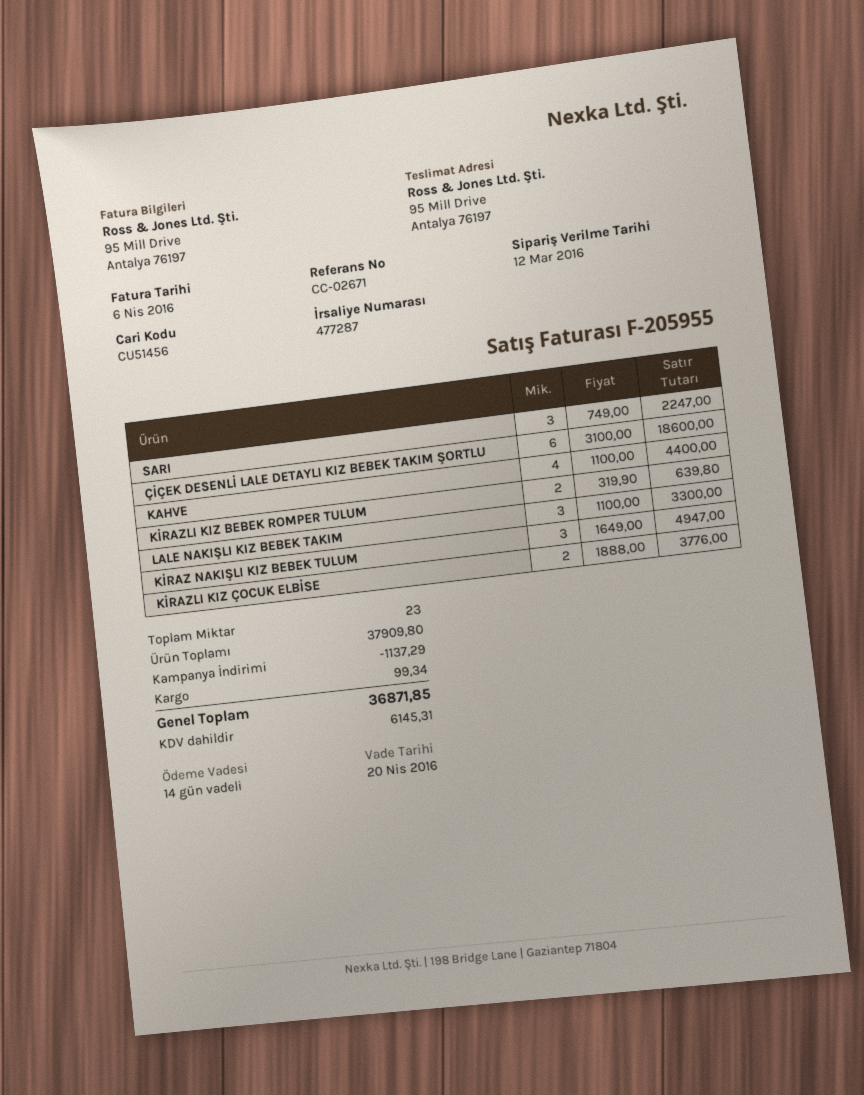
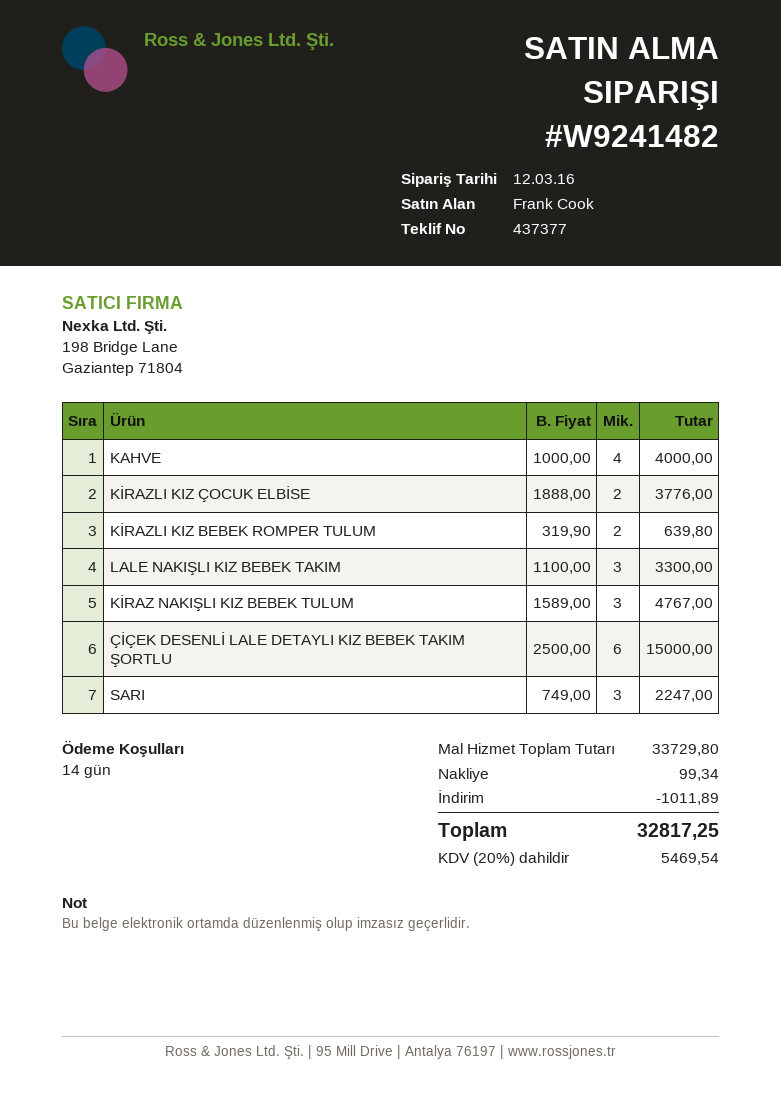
ÇİÇEK DESENLİ LALE DETAYLI KIZ BEBEK TAKIM ŞORTLU: 6 x 3100.00 = 18600.00 -> 6 x 2500.00 = 15000.00
KAHVE: 4 x 1100.00 = 4400.00 -> 4 x 1000.00 = 4000.00
KİRAZ NAKIŞLI KIZ BEBEK TULUM: 3 x 1649.00 = 4947.00 -> 3 x 1589.00 = 4767.00
subtotal: 37909.80 -> 33729.80
discount: 1137.29 -> 1011.89
tax: 6145.31 -> 5469.54
total: 36871.85 -> 32817.25

